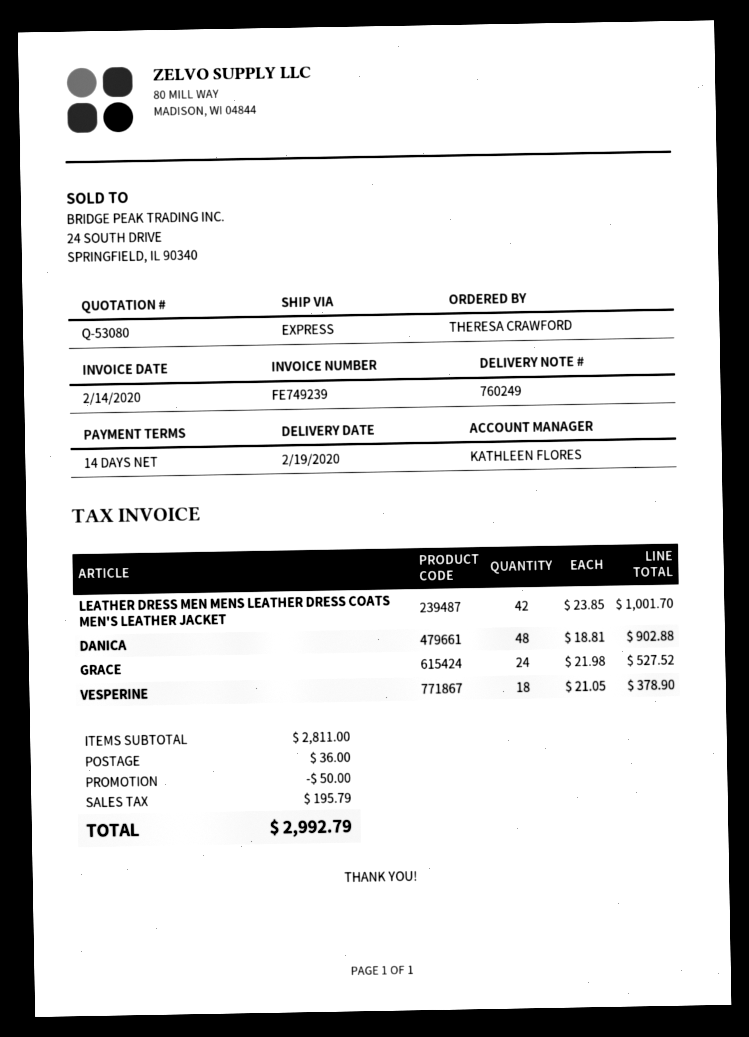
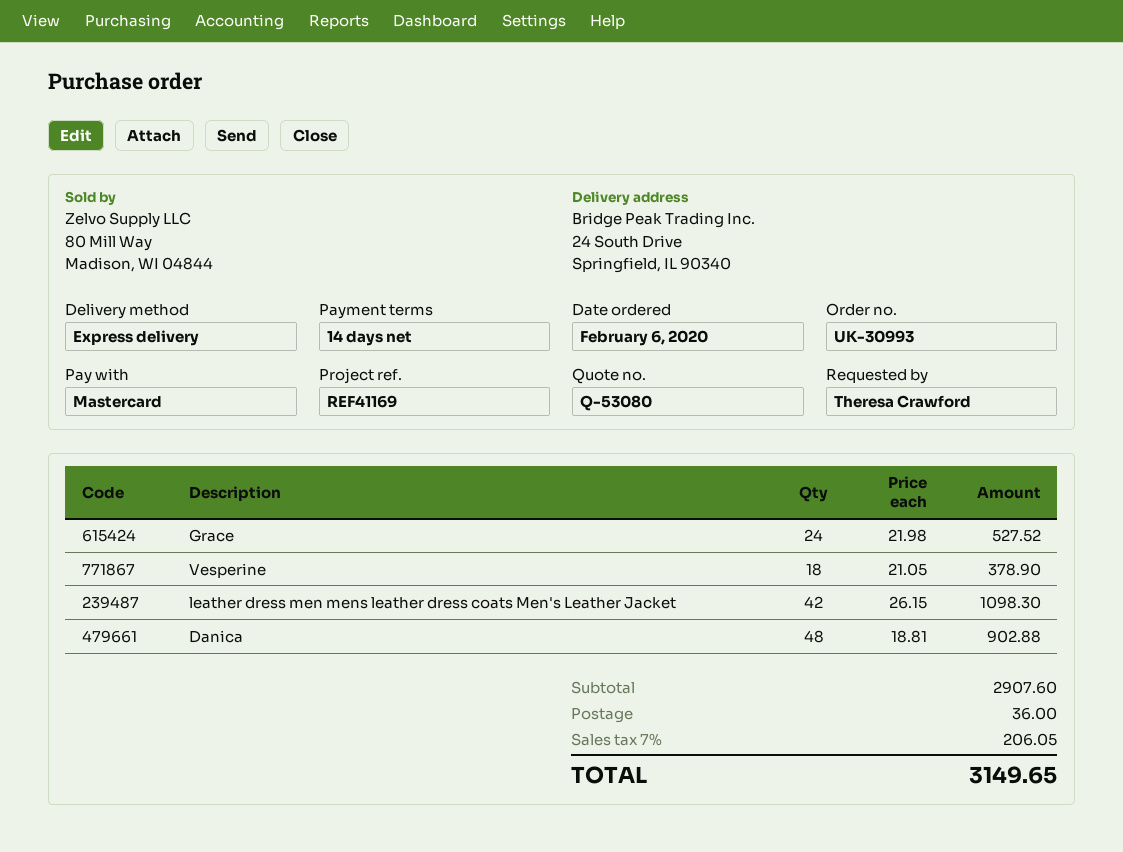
LEATHER DRESS MEN MENS LEATHER DRESS COATS MEN'S LEATHER JACKET: 42 x 23.85 = 1001.70 -> 42 x 26.15 = 1098.30
subtotal: 2811.00 -> 2907.60
discount: 50.00 -> none
tax: 195.79 -> 206.05
total: 2992.79 -> 3149.65

